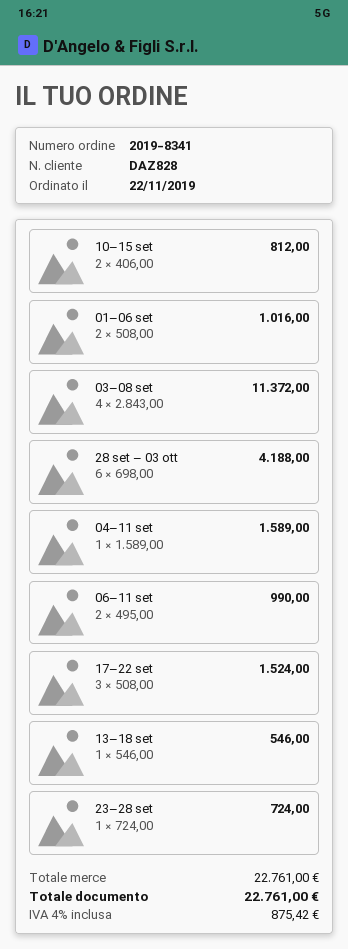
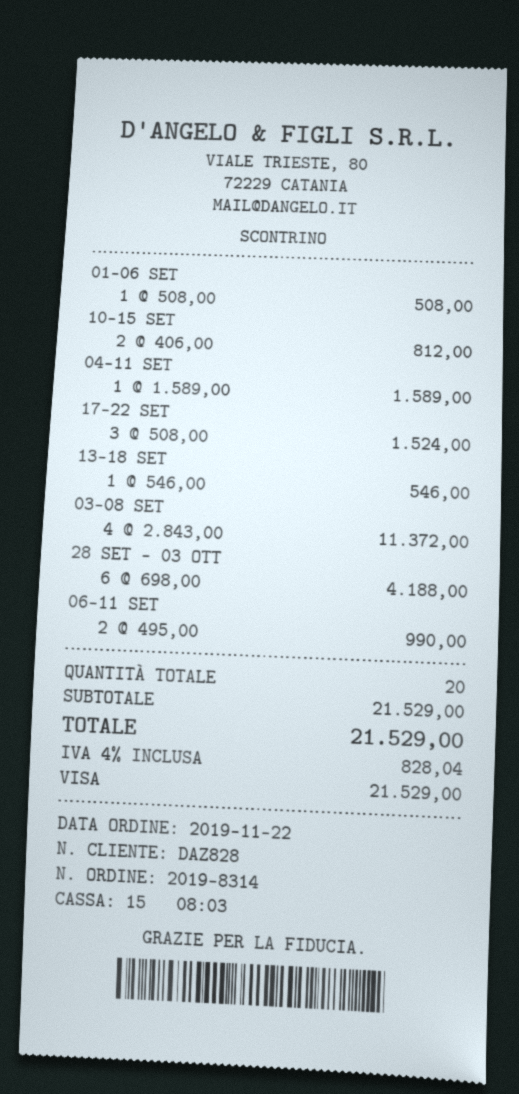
order number: 2019-8341 -> 2019-8314
01–06 set: 2 x 508.00 = 1016.00 -> 1 x 508.00 = 508.00
23–28 set: 1 x 724.00 = 724.00 -> none
subtotal: 22761.00 -> 21529.00
tax: 4% = 875.42 -> 4% = 828.04
total: 22761.00 -> 21529.00

